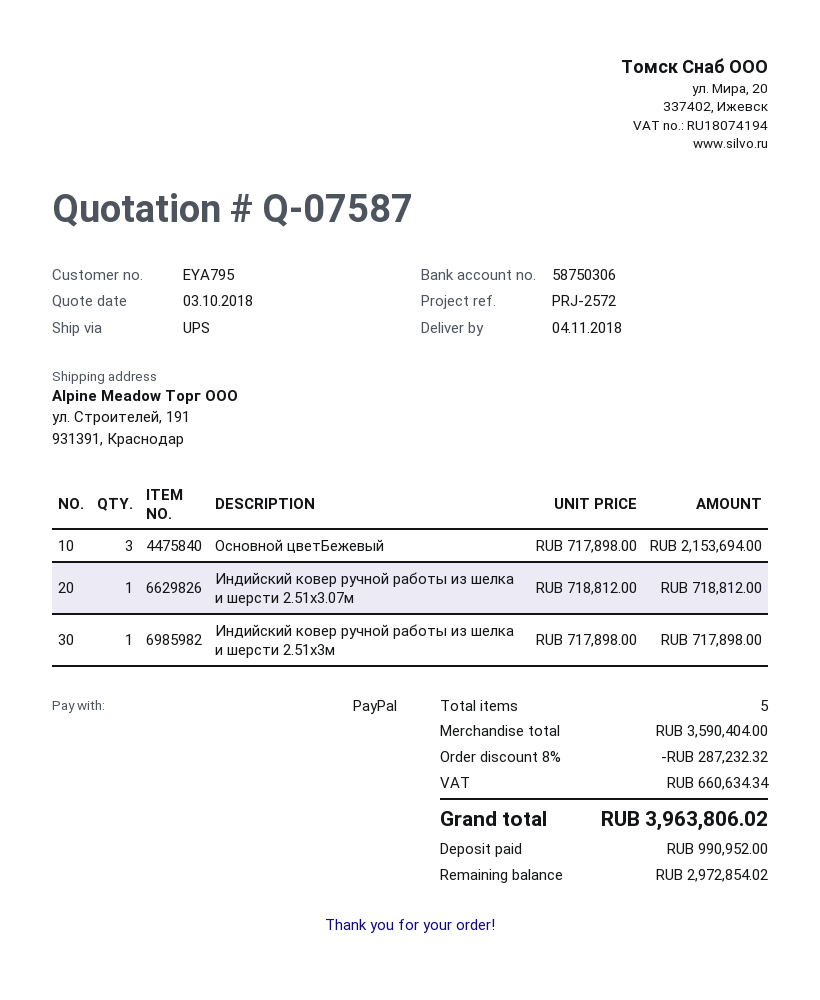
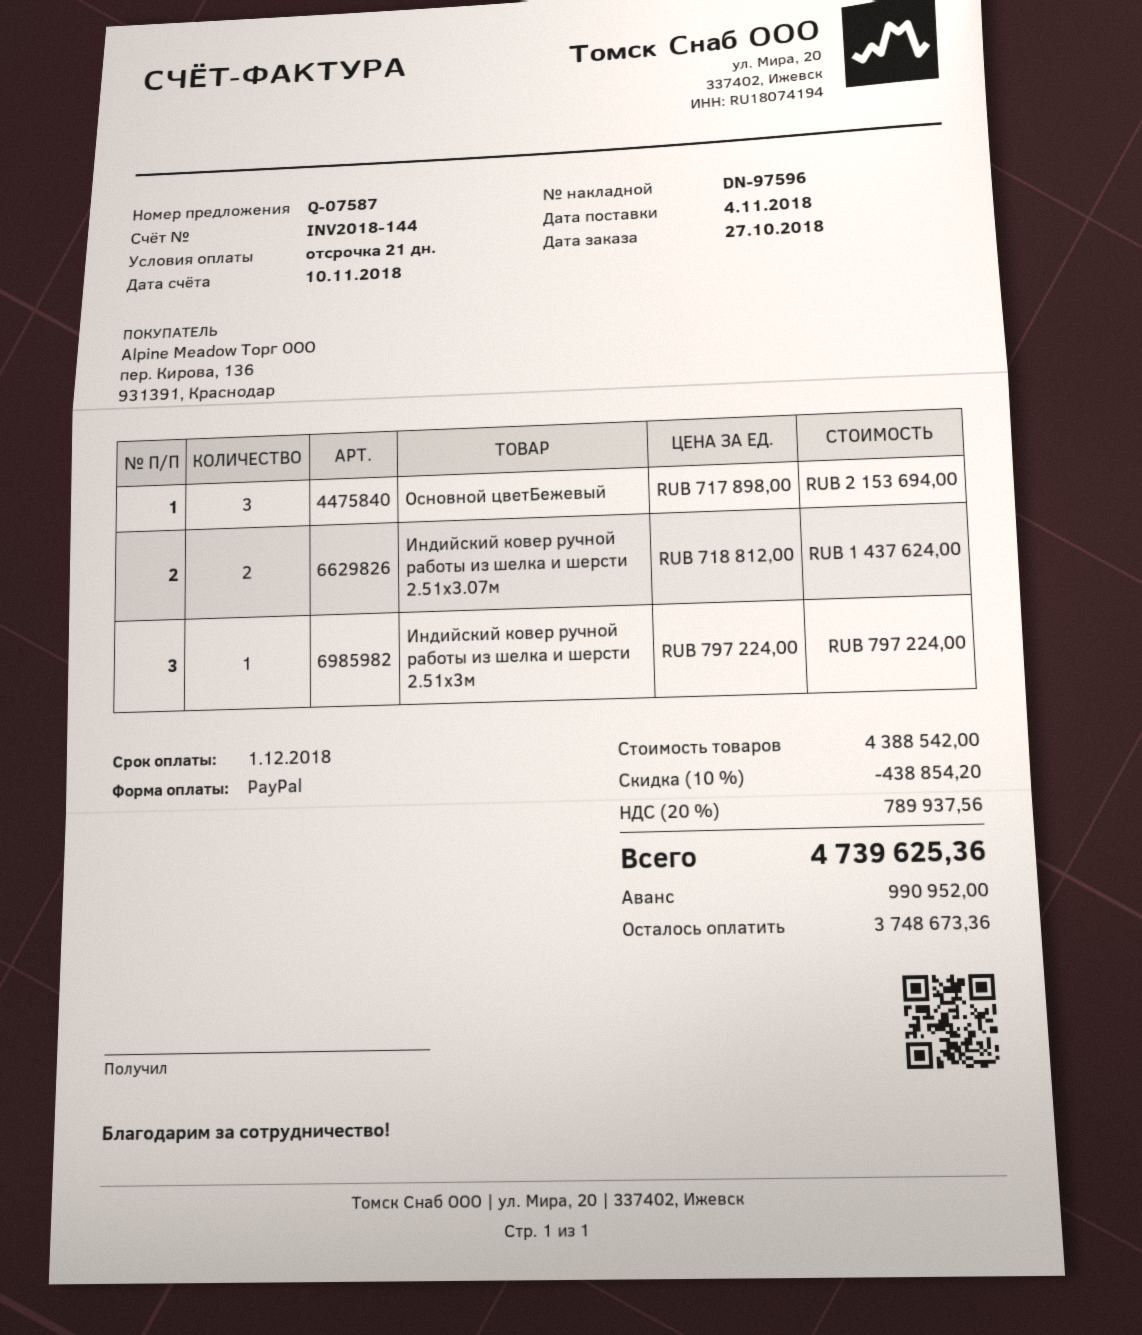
Индийский ковер ручной работы из шелка и шерсти 2.51x3.07м: 1 x 718812.00 = 718812.00 -> 2 x 718812.00 = 1437624.00
Индийский ковер ручной работы из шелка и шерсти 2.51x3м: 1 x 717898.00 = 717898.00 -> 1 x 797224.00 = 797224.00
subtotal: 3590404.00 -> 4388542.00
discount: 8% = 287232.32 -> 10% = 438854.20
tax: 660634.34 -> 789937.56
total: 3963806.02 -> 4739625.36
balance: 2972854.02 -> 3748673.36

